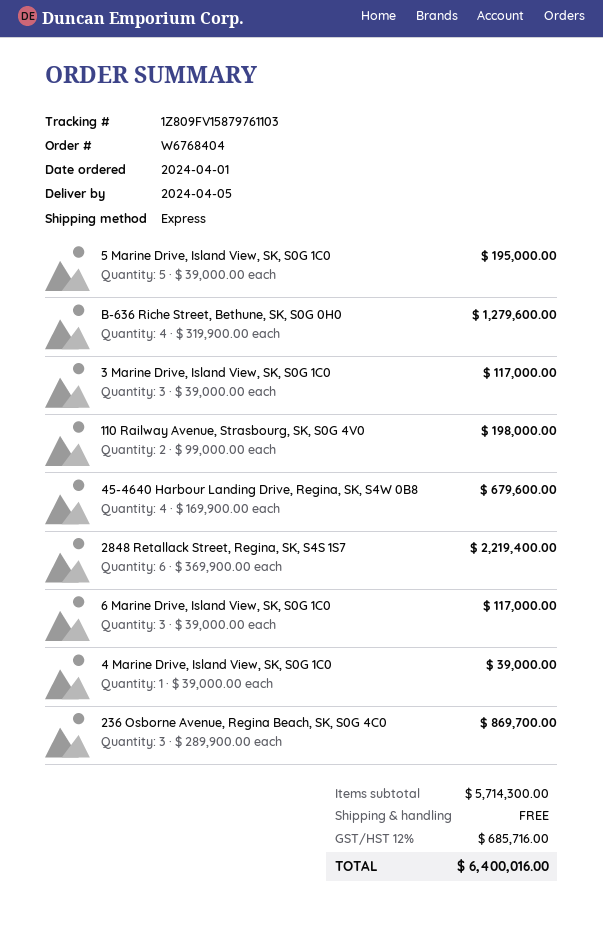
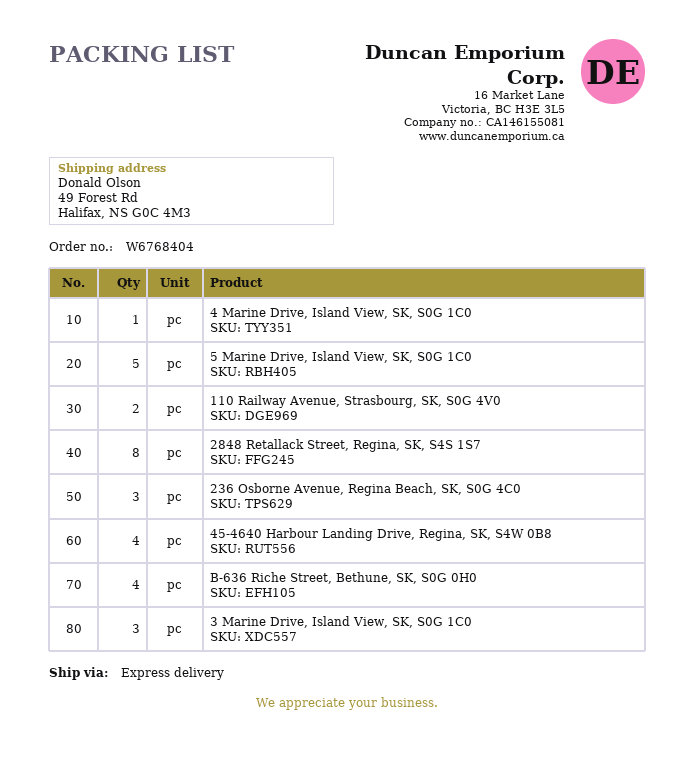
2848 Retallack Street, Regina, SK, S4S 1S7: 6 -> 8
6 Marine Drive, Island View, SK, S0G 1C0: 3 -> none

